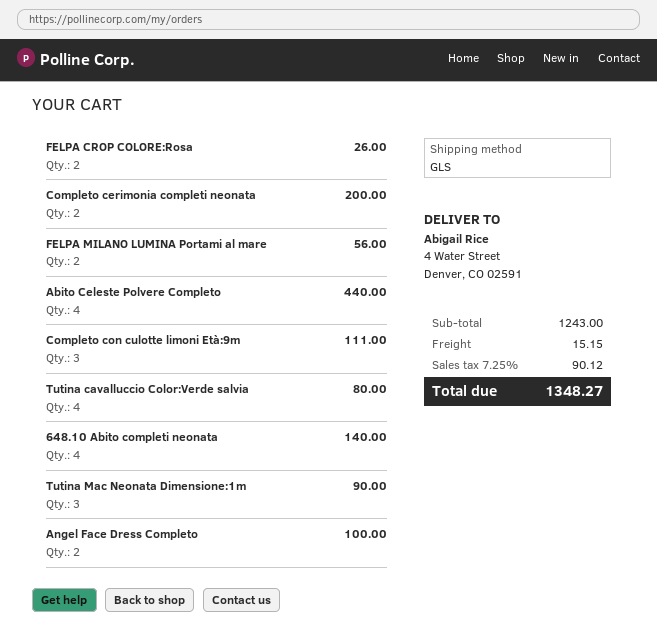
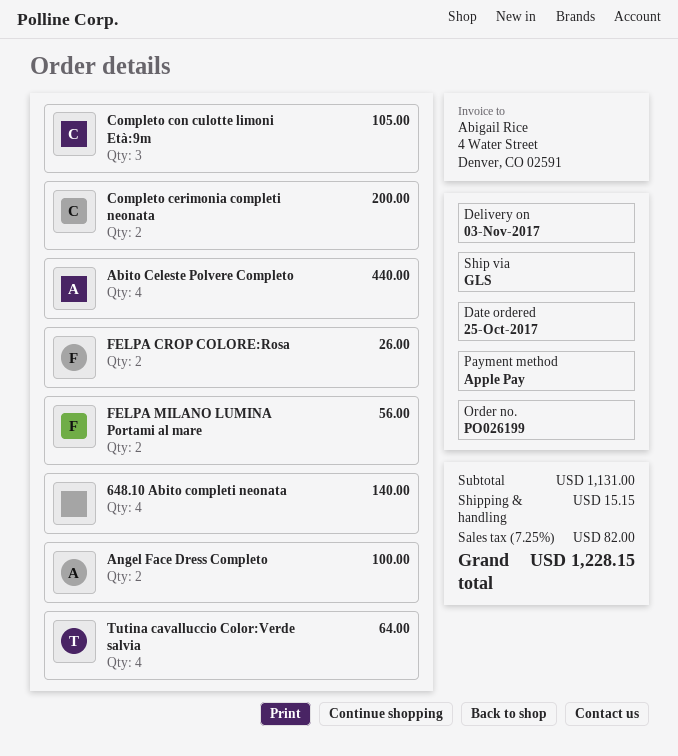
Completo con culotte limoni Età:9m: 3 for 111.00 -> 3 for 105.00
Tutina cavalluccio Color:Verde salvia: 4 for 80.00 -> 4 for 64.00
Tutina Mac Neonata Dimensione:1m: 3 for 90.00 -> none
subtotal: 1243.00 -> 1131.00
tax: 7.25% = 90.12 -> 7.25% = 82.00
total: 1348.27 -> 1228.15

